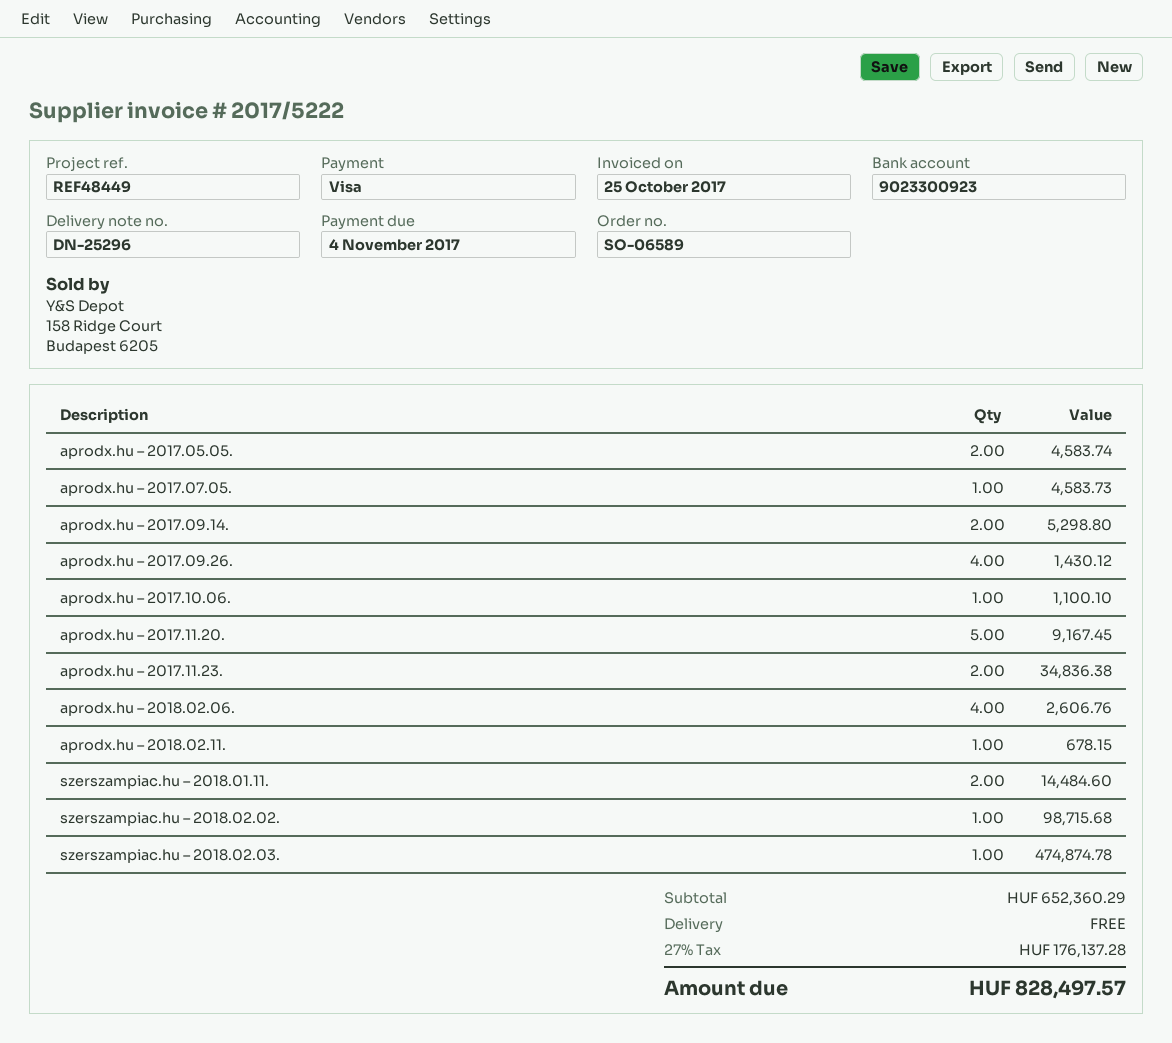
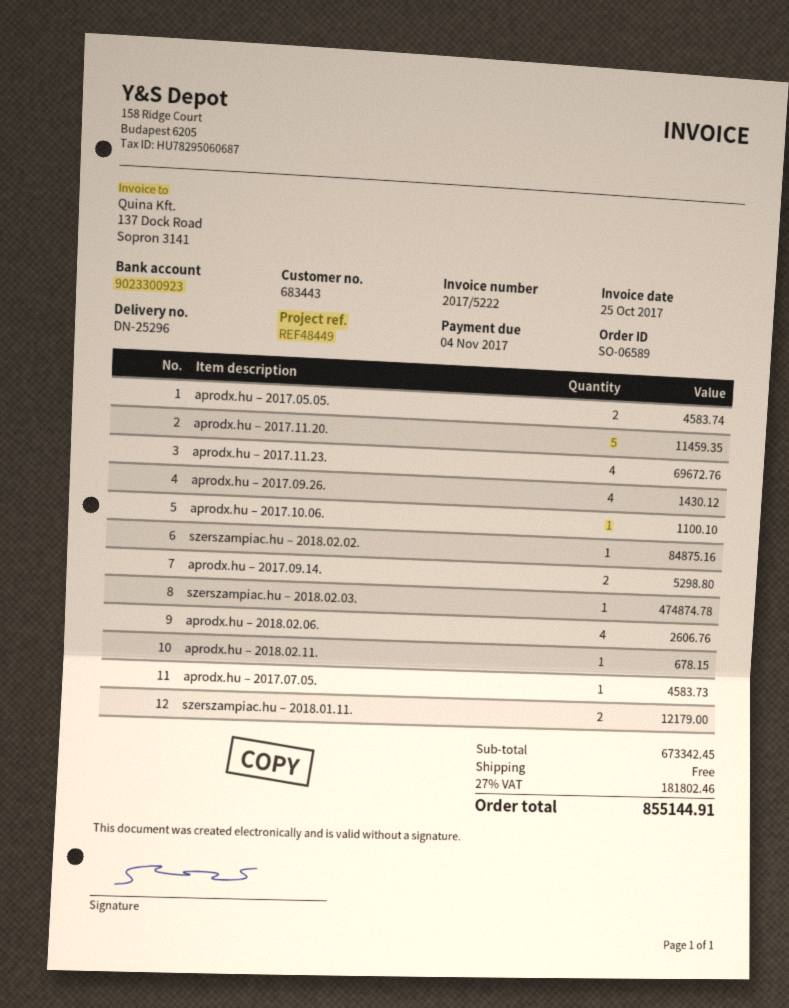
aprodx.hu – 2017.11.20.: 5 for 9167.45 -> 5 for 11459.35
aprodx.hu – 2017.11.23.: 2 for 34836.38 -> 4 for 69672.76
szerszampiac.hu – 2018.01.11.: 2 for 14484.60 -> 2 for 12179.00
szerszampiac.hu – 2018.02.02.: 1 for 98715.68 -> 1 for 84875.16
subtotal: 652360.29 -> 673342.45
tax: 27% = 176137.28 -> 27% = 181802.46
total: 828497.57 -> 855144.91

